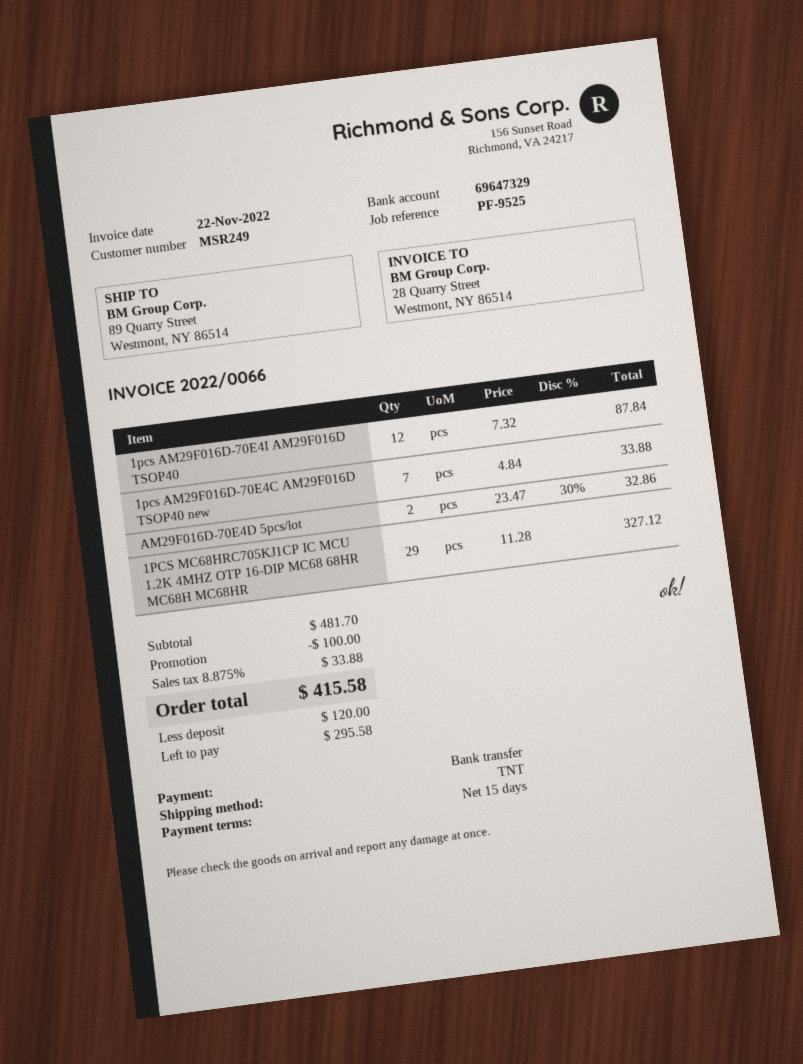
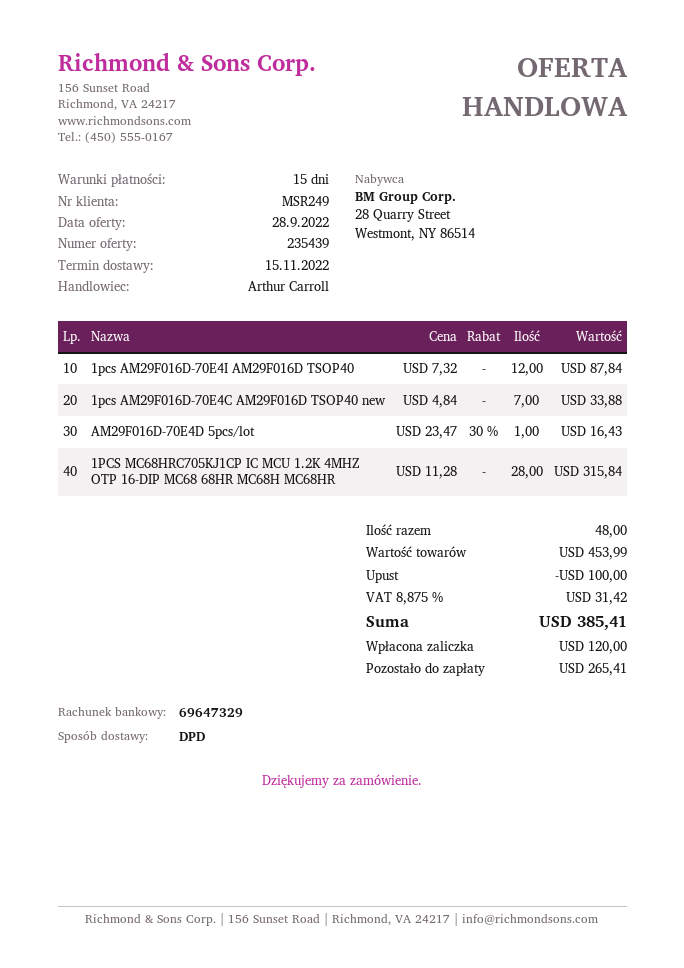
shipping method: TNT -> DPD
AM29F016D-70E4D 5pcs/lot: 2 x 23.47 - 30% = 32.86 -> 1 x 23.47 - 30% = 16.43
1PCS MC68HRC705KJ1CP IC MCU 1.2K 4MHZ OTP 16-DIP MC68 68HR MC68H MC68HR: 29 x 11.28 = 327.12 -> 28 x 11.28 = 315.84
subtotal: 481.70 -> 453.99
tax: 8.875% = 33.88 -> 8.875% = 31.42
total: 415.58 -> 385.41
balance: 295.58 -> 265.41

